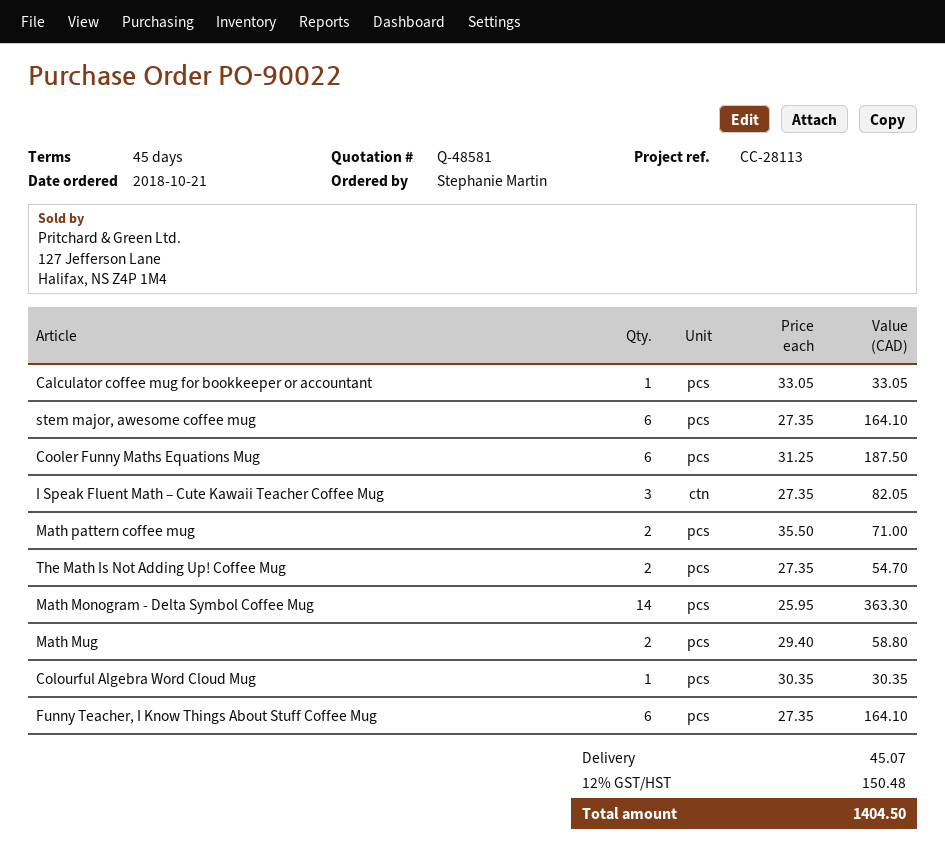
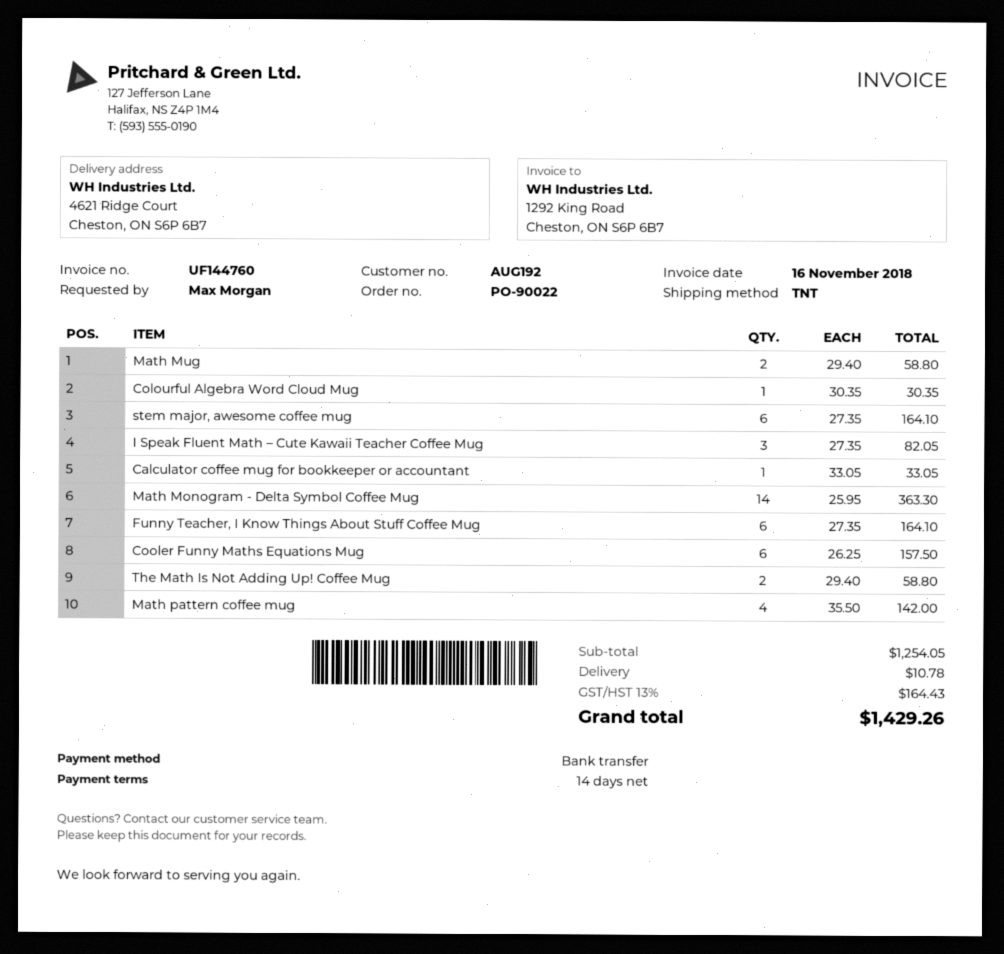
payment terms: 45 days -> 14 days
ordered by: Stephanie Martin -> Max Morgan
Cooler Funny Maths Equations Mug: 6 x 31.25 = 187.50 -> 6 x 26.25 = 157.50
Math pattern coffee mug: 2 x 35.50 = 71.00 -> 4 x 35.50 = 142.00
The Math Is Not Adding Up! Coffee Mug: 2 x 27.35 = 54.70 -> 2 x 29.40 = 58.80
shipping: 45.07 -> 10.78
tax: 12% = 150.48 -> 13% = 164.43
total: 1404.50 -> 1429.26

